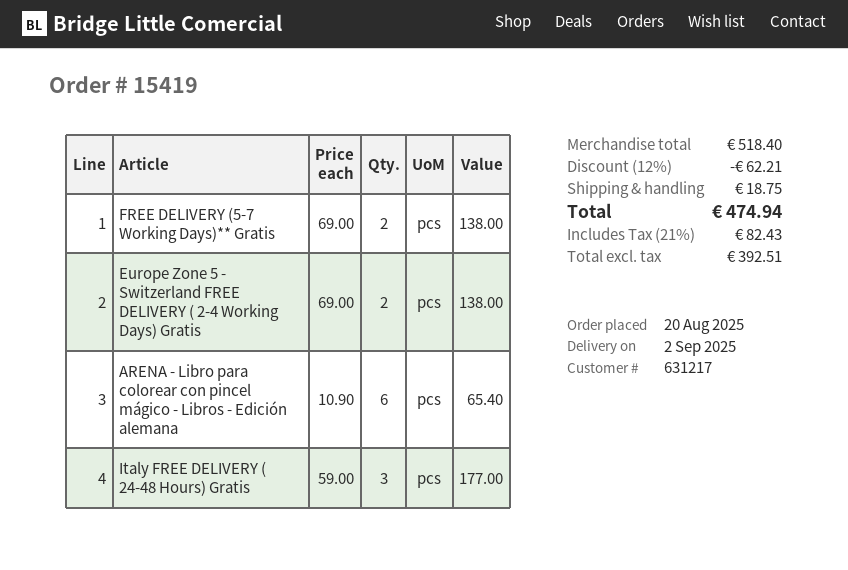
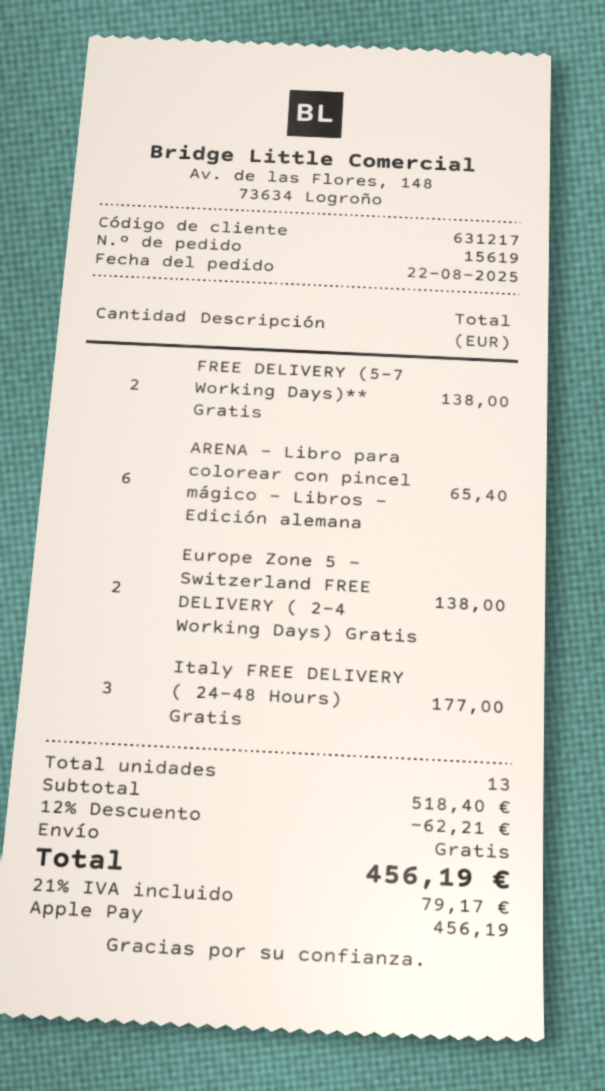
order number: 15419 -> 15619
order date: 2025-08-20 -> 2025-08-22
shipping: 18.75 -> 0.00
tax: 21% = 82.43 -> 21% = 79.17
total: 474.94 -> 456.19

